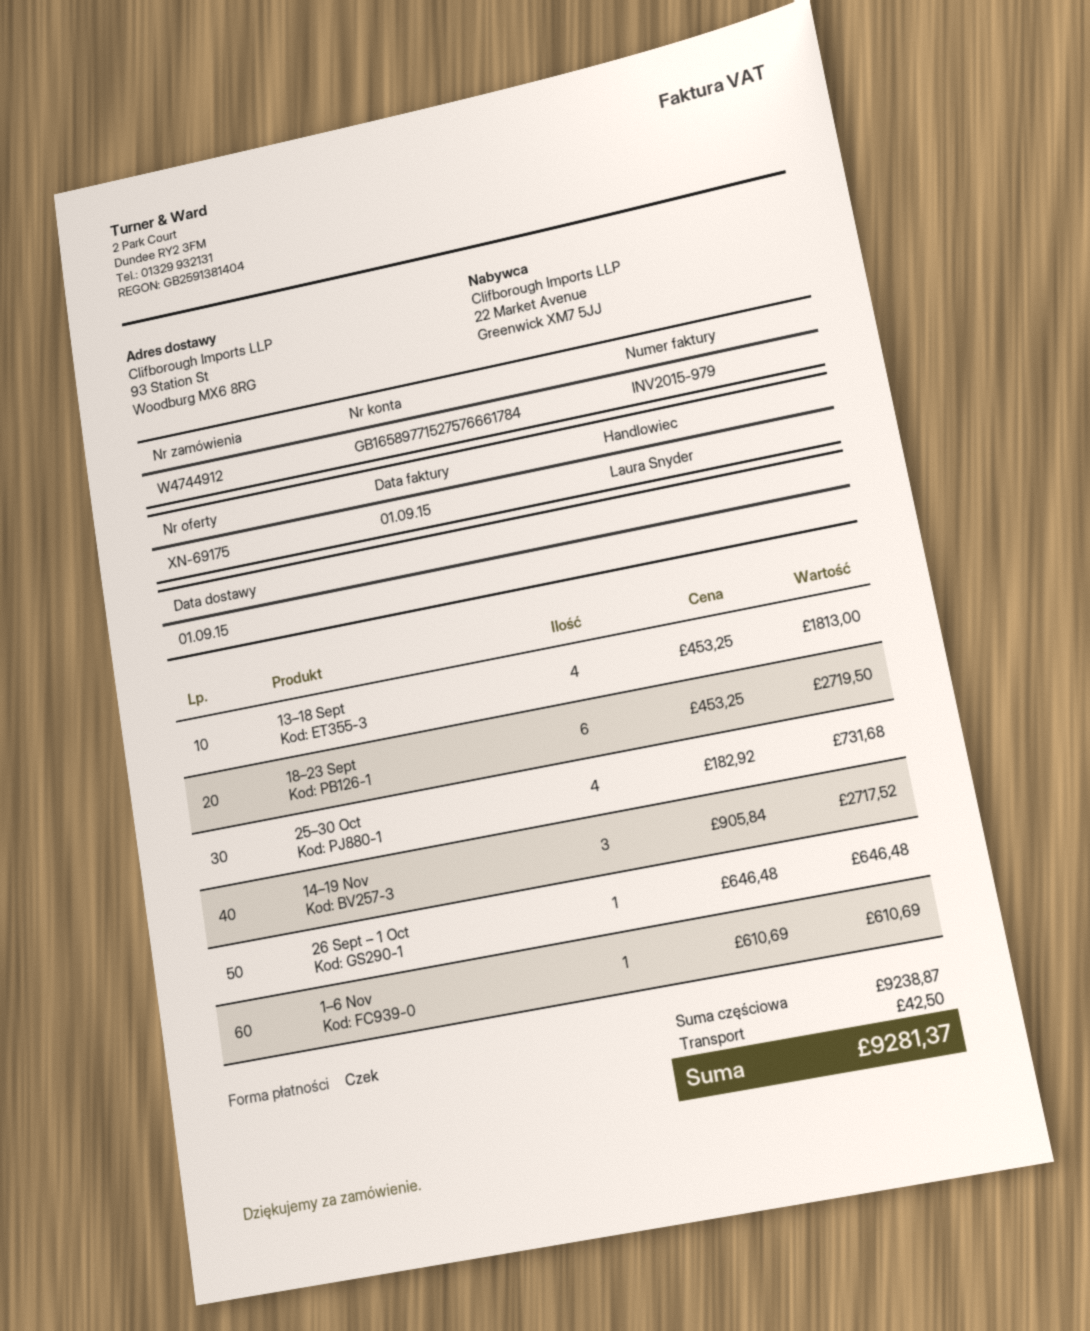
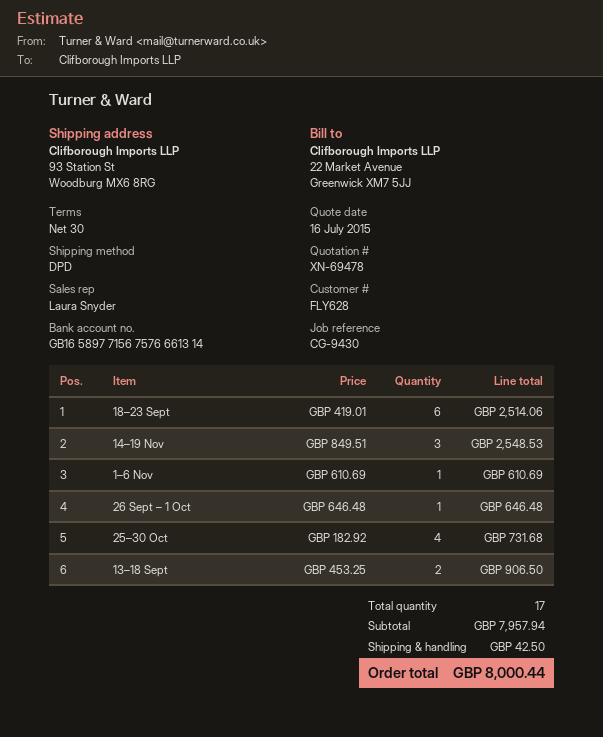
quote number: XN-69175 -> XN-69478
bank account: GB16589771527576661784 -> GB16589771567576661314
13–18 Sept: 4 x 453.25 = 1813.00 -> 2 x 453.25 = 906.50
18–23 Sept: 6 x 453.25 = 2719.50 -> 6 x 419.01 = 2514.06
14–19 Nov: 3 x 905.84 = 2717.52 -> 3 x 849.51 = 2548.53
subtotal: 9238.87 -> 7957.94
total: 9281.37 -> 8000.44

